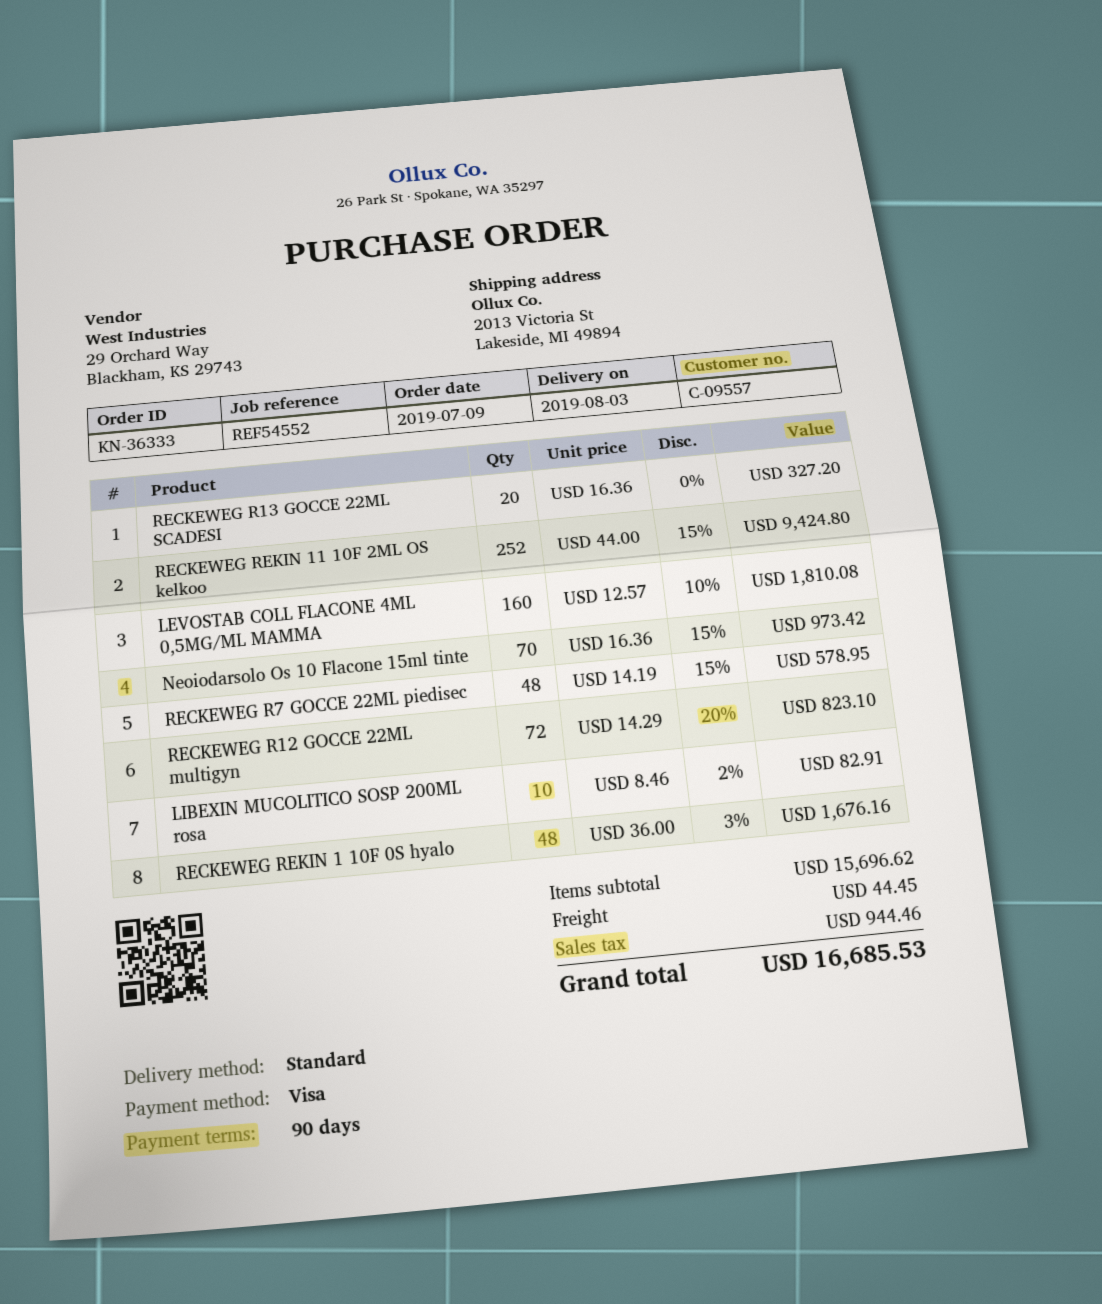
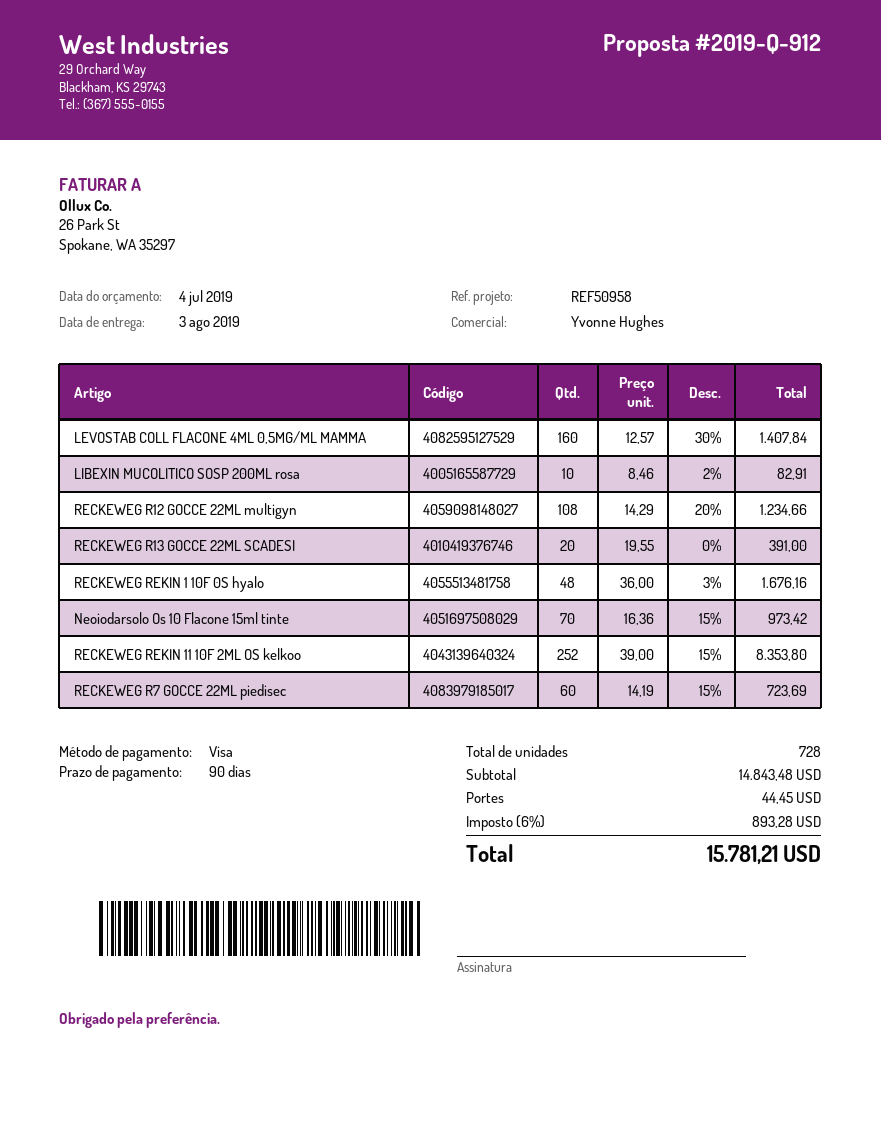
reference: REF54552 -> REF50958
RECKEWEG R13 GOCCE 22ML SCADESI: 20 x 16.36 = 327.20 -> 20 x 19.55 = 391.00
RECKEWEG REKIN 11 10F 2ML OS kelkoo: 252 x 44.00 - 15% = 9424.80 -> 252 x 39.00 - 15% = 8353.80
LEVOSTAB COLL FLACONE 4ML 0,5MG/ML MAMMA: 160 x 12.57 - 10% = 1810.08 -> 160 x 12.57 - 30% = 1407.84
RECKEWEG R7 GOCCE 22ML piedisec: 48 x 14.19 - 15% = 578.95 -> 60 x 14.19 - 15% = 723.69
RECKEWEG R12 GOCCE 22ML multigyn: 72 x 14.29 - 20% = 823.10 -> 108 x 14.29 - 20% = 1234.66
subtotal: 15696.62 -> 14843.48
tax: 944.46 -> 893.28
total: 16685.53 -> 15781.21

